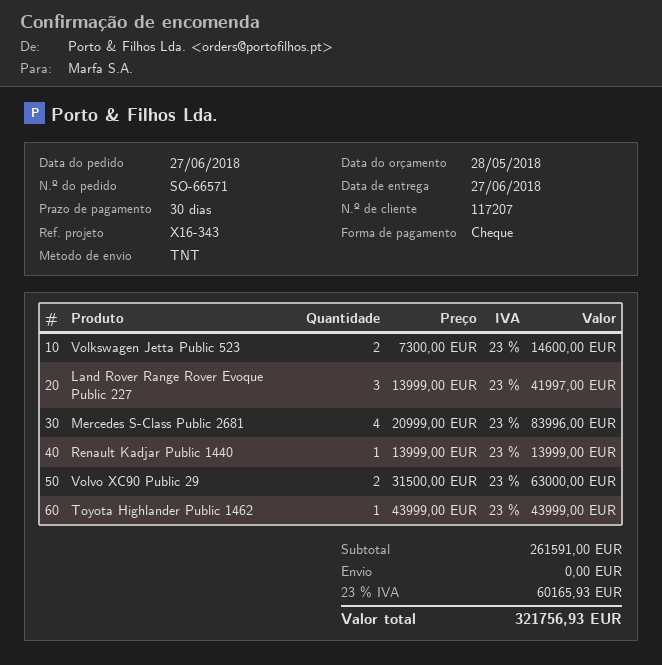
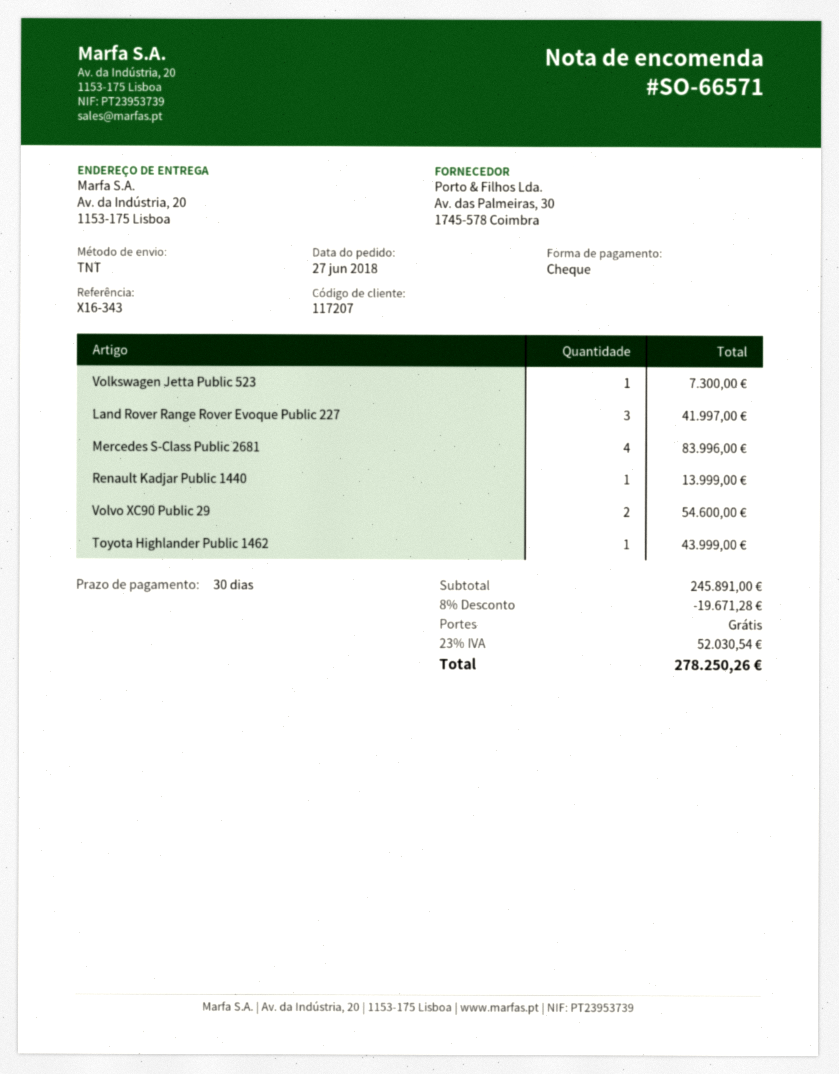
Volkswagen Jetta Public 523: 2 for 14600.00 -> 1 for 7300.00
Volvo XC90 Public 29: 2 for 63000.00 -> 2 for 54600.00
subtotal: 261591.00 -> 245891.00
discount: none -> 8% = 19671.28
tax: 23% = 60165.93 -> 23% = 52030.54
total: 321756.93 -> 278250.26

